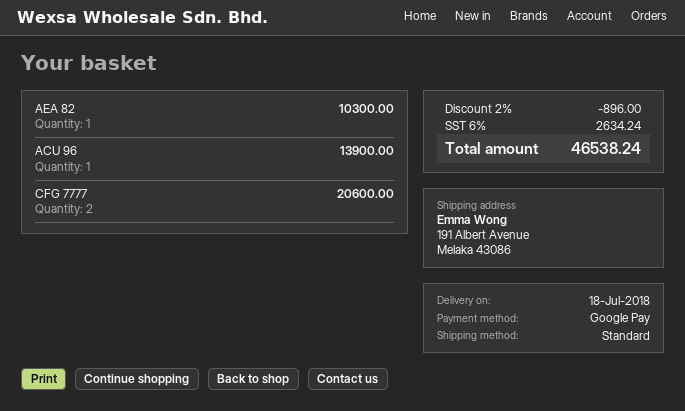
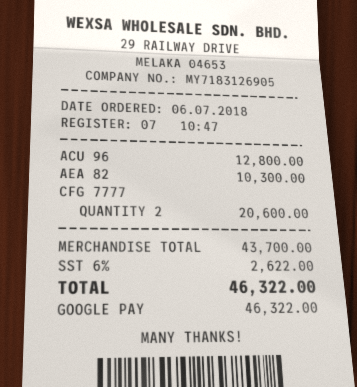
ACU 96: 1 for 13900.00 -> 1 for 12800.00
discount: 2% = 896.00 -> none
tax: 6% = 2634.24 -> 6% = 2622.00
total: 46538.24 -> 46322.00

